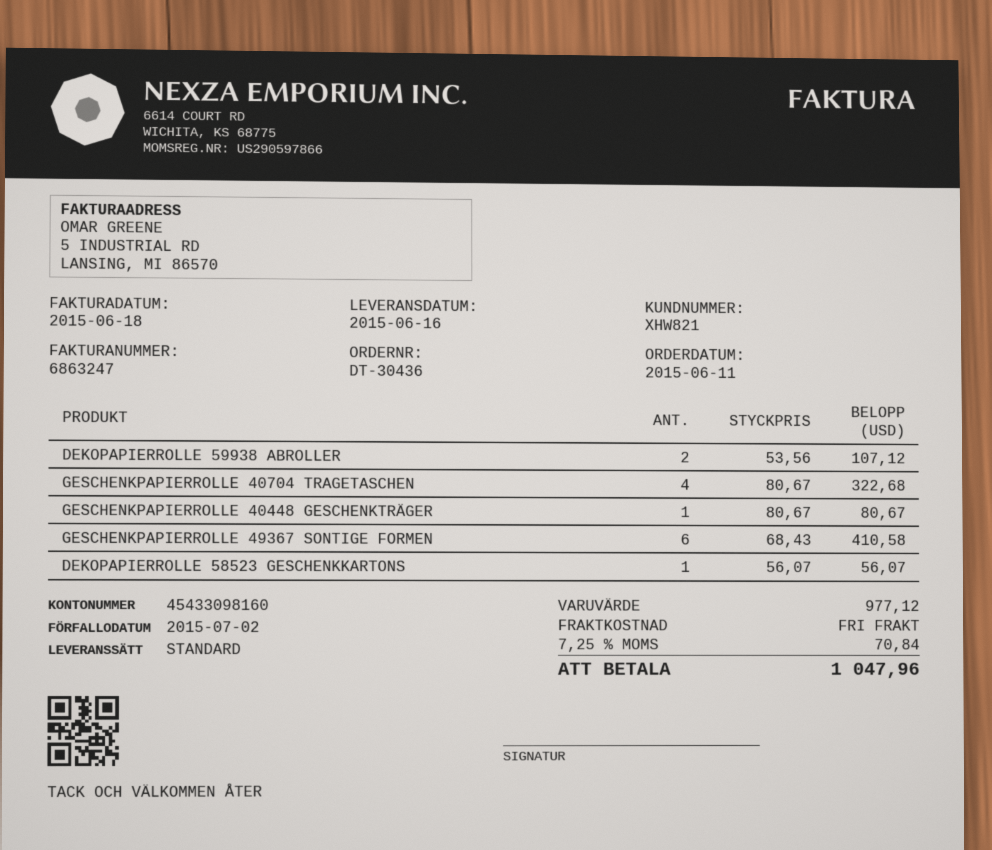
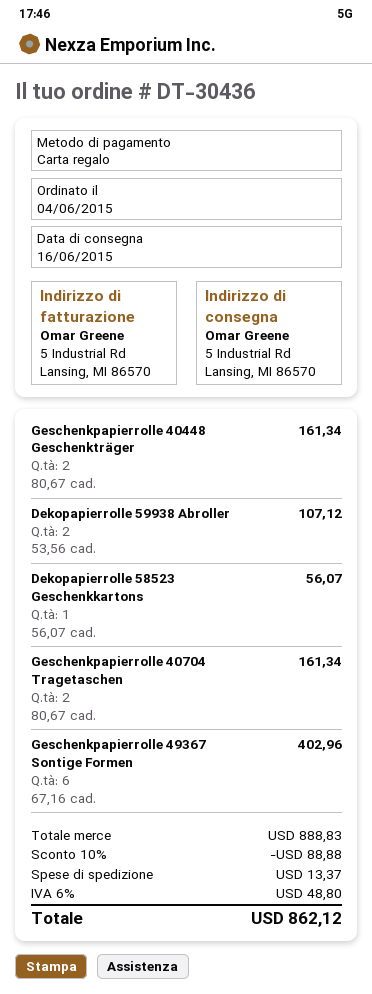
order date: 2015-06-11 -> 2015-06-04
GESCHENKPAPIERROLLE 40704 TRAGETASCHEN: 4 x 80.67 = 322.68 -> 2 x 80.67 = 161.34
GESCHENKPAPIERROLLE 40448 GESCHENKTRÄGER: 1 x 80.67 = 80.67 -> 2 x 80.67 = 161.34
GESCHENKPAPIERROLLE 49367 SONTIGE FORMEN: 6 x 68.43 = 410.58 -> 6 x 67.16 = 402.96
subtotal: 977.12 -> 888.83
discount: none -> 10% = 88.88
shipping: 0.00 -> 13.37
tax: 7.25% = 70.84 -> 6% = 48.80
total: 1047.96 -> 862.12

